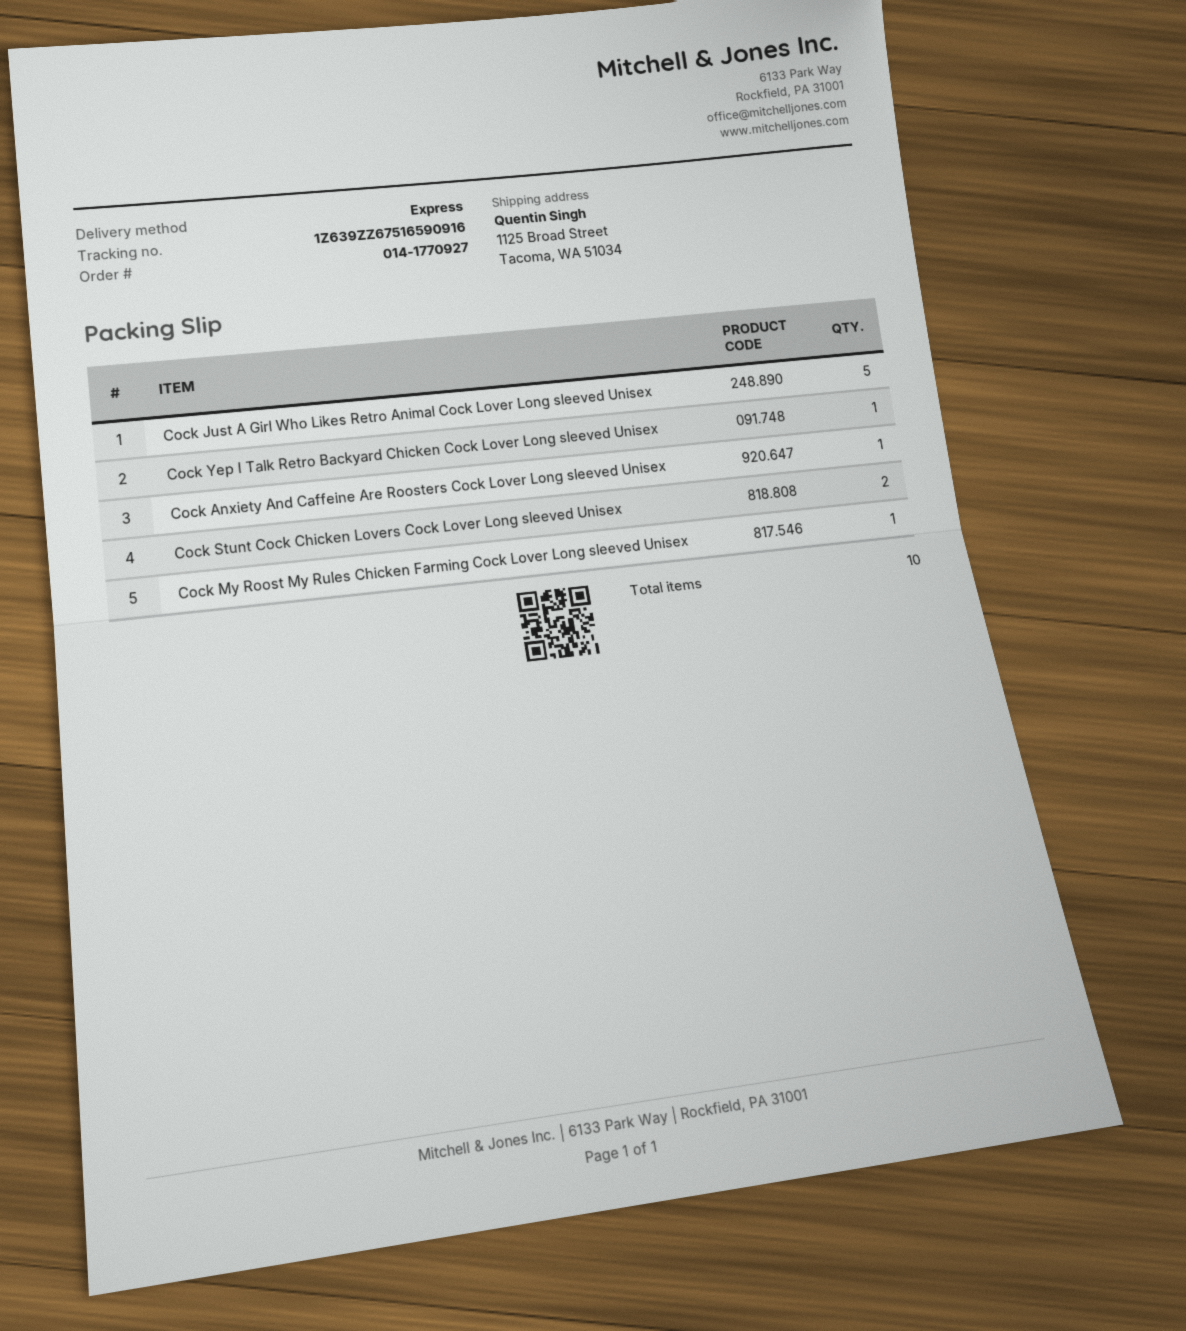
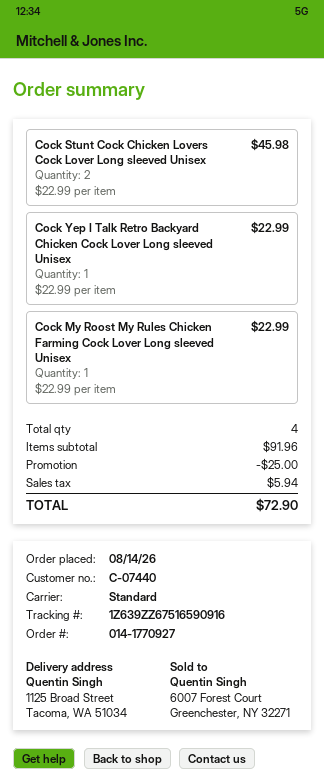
shipping method: express -> standard
Cock Just A Girl Who Likes Retro Animal Cock Lover Long sleeved Unisex: 5 -> none
Cock Anxiety And Caffeine Are Roosters Cock Lover Long sleeved Unisex: 1 -> none
total quantity: 10 -> 4

